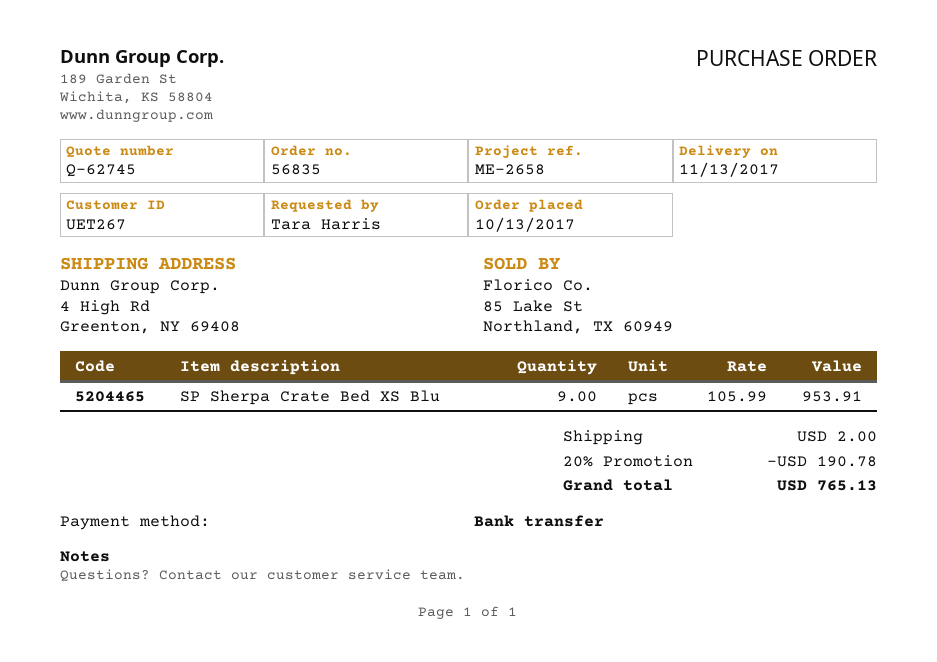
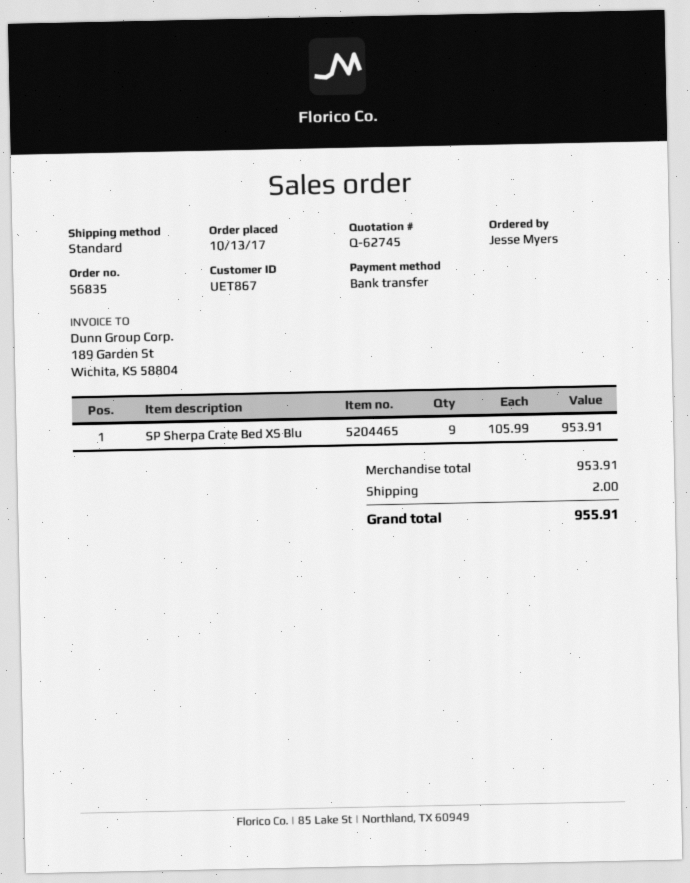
customer number: UET267 -> UET867
ordered by: Tara Harris -> Jesse Myers
discount: 20% = 190.78 -> none
total: 765.13 -> 955.91

